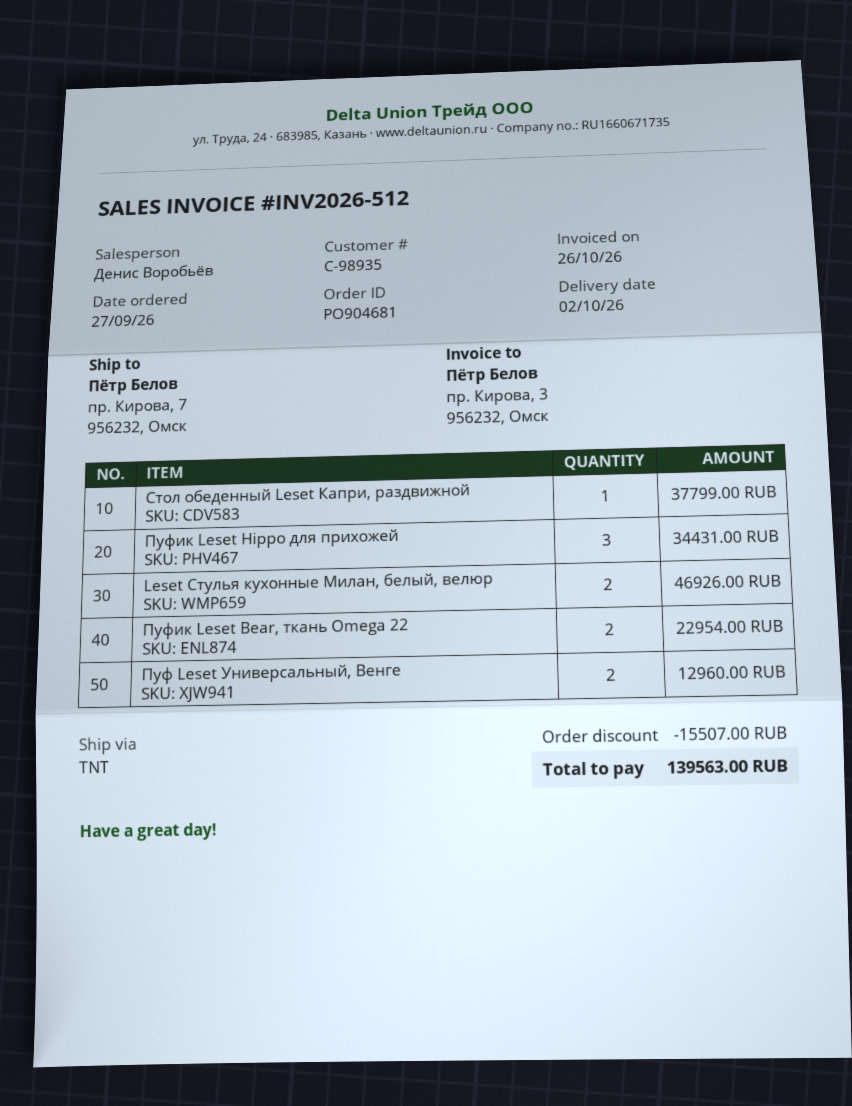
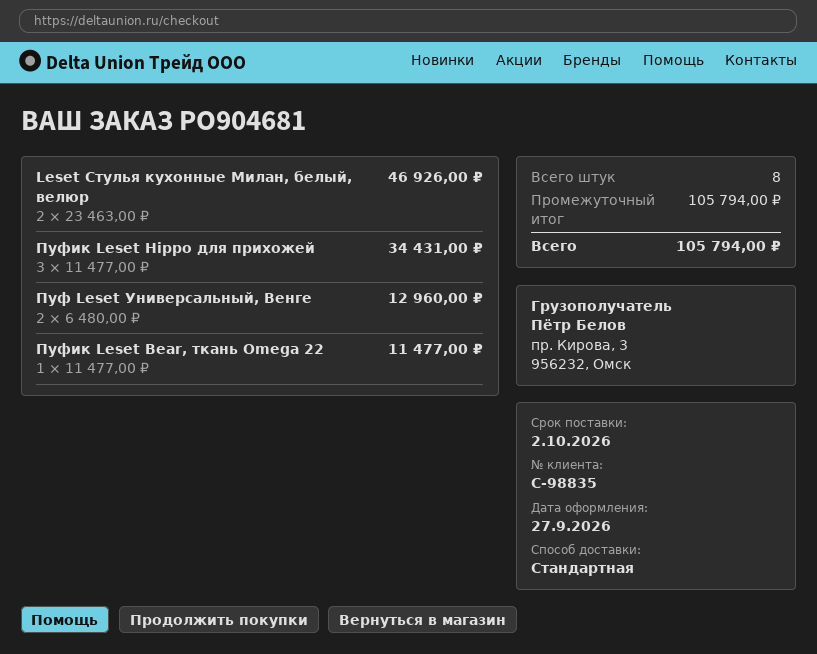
customer number: C-98935 -> C-98835
shipping method: TNT -> standard
ship to: пр. Кирова, 7, 956232, Омск -> пр. Кирова, 3, 956232, Омск
Стол обеденный Leset Капри, раздвижной: 1 for 37799.00 -> none
Пуфик Leset Bear, ткань Omega 22: 2 for 22954.00 -> 1 for 11477.00
discount: 15507.00 -> none
total: 139563.00 -> 105794.00

